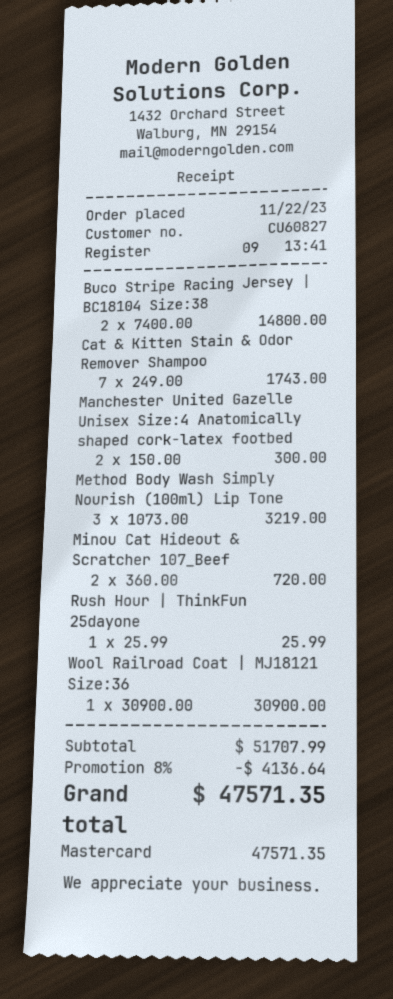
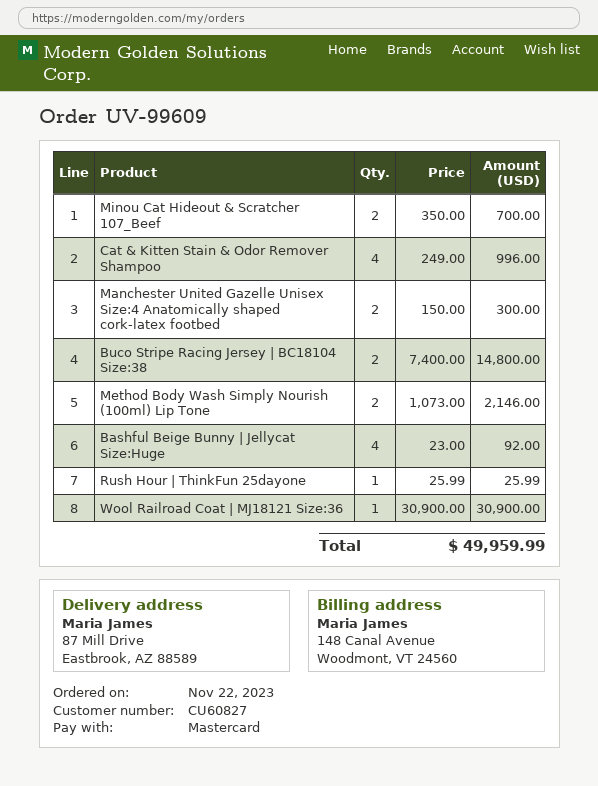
Cat & Kitten Stain & Odor Remover Shampoo: 7 x 249.00 = 1743.00 -> 4 x 249.00 = 996.00
Method Body Wash Simply Nourish (100ml) Lip Tone: 3 x 1073.00 = 3219.00 -> 2 x 1073.00 = 2146.00
Minou Cat Hideout & Scratcher 107_Beef: 2 x 360.00 = 720.00 -> 2 x 350.00 = 700.00
Bashful Beige Bunny | Jellycat Size:Huge: none -> 4 x 23.00 = 92.00
discount: 8% = 4136.64 -> none
total: 47571.35 -> 49959.99

